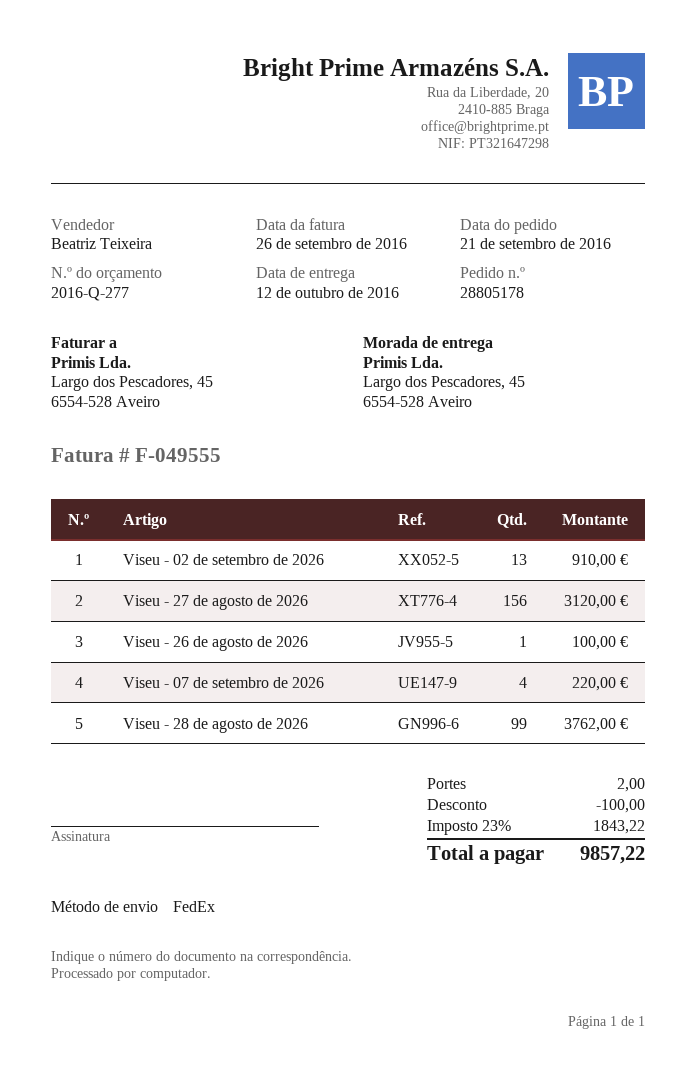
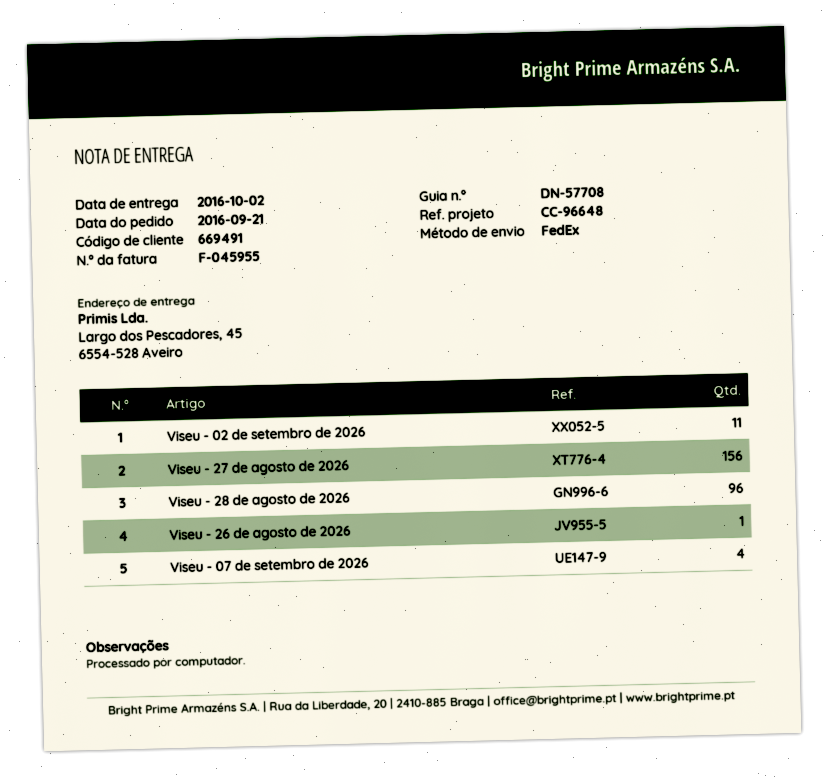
delivery date: 2016-10-12 -> 2016-10-02
invoice number: F-049555 -> F-045955
Viseu - 02 de setembro de 2026: 13 -> 11
Viseu - 28 de agosto de 2026: 99 -> 96

